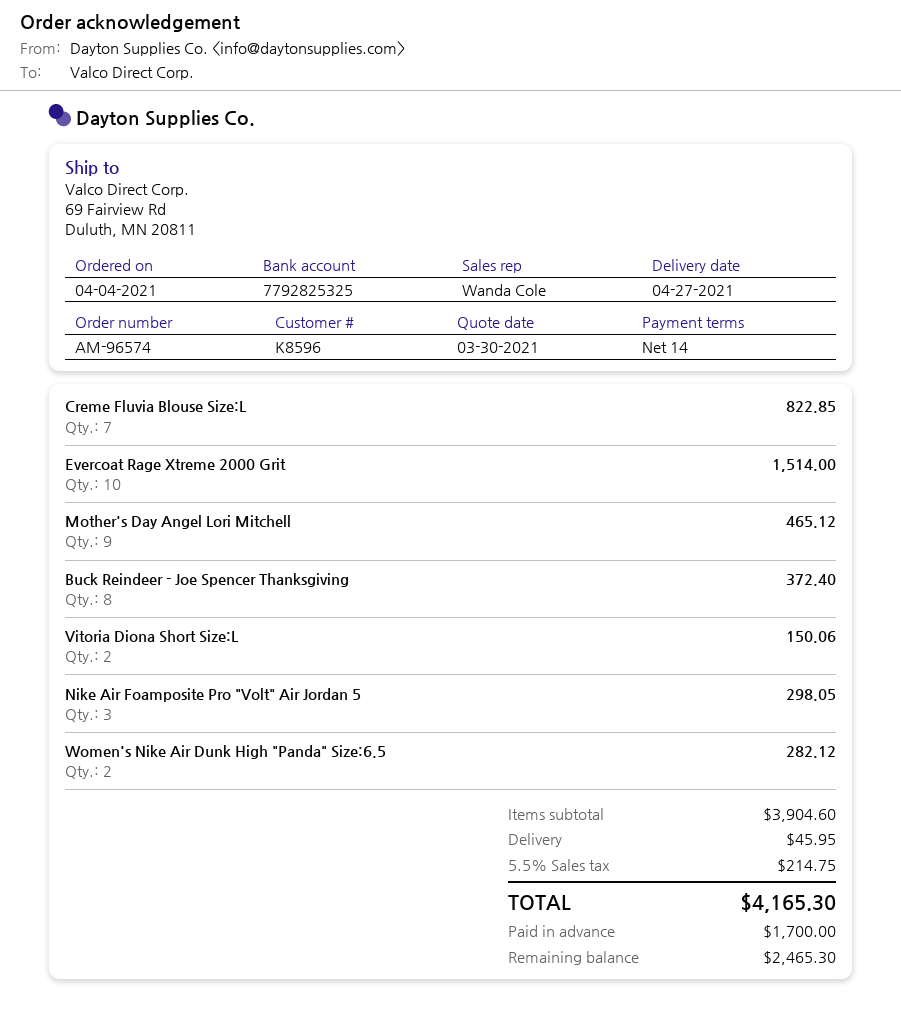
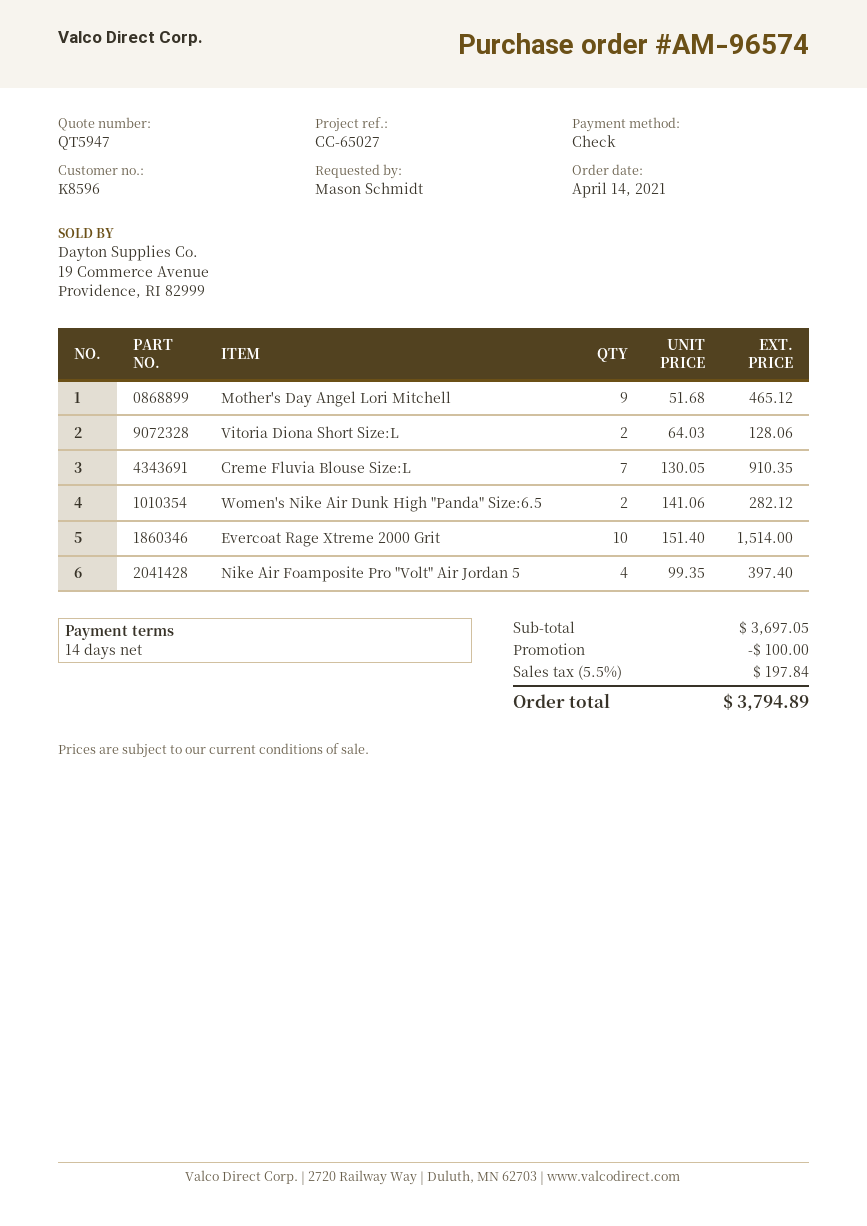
order date: 2021-04-04 -> 2021-04-14
Creme Fluvia Blouse Size:L: 7 for 822.85 -> 7 for 910.35
Buck Reindeer - Joe Spencer Thanksgiving: 8 for 372.40 -> none
Vitoria Diona Short Size:L: 2 for 150.06 -> 2 for 128.06
Nike Air Foamposite Pro "Volt" Air Jordan 5: 3 for 298.05 -> 4 for 397.40
subtotal: 3904.60 -> 3697.05
discount: none -> 100.00
shipping: 45.95 -> none
tax: 5.5% = 214.75 -> 5.5% = 197.84
total: 4165.30 -> 3794.89

